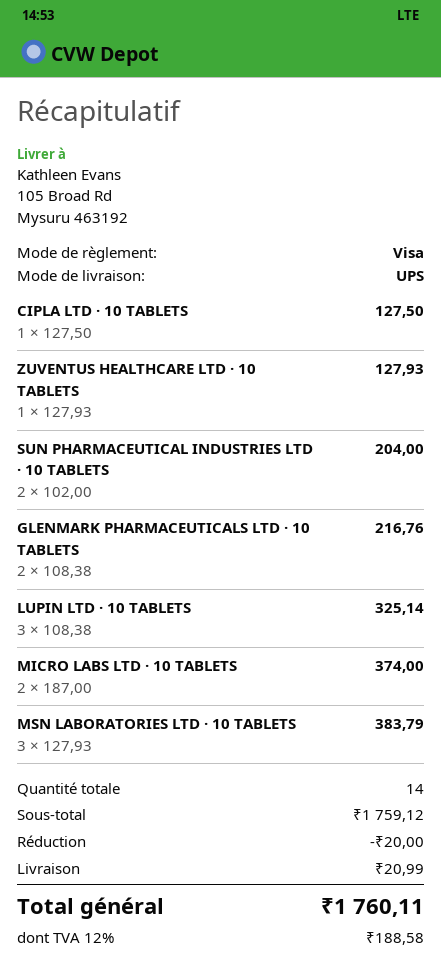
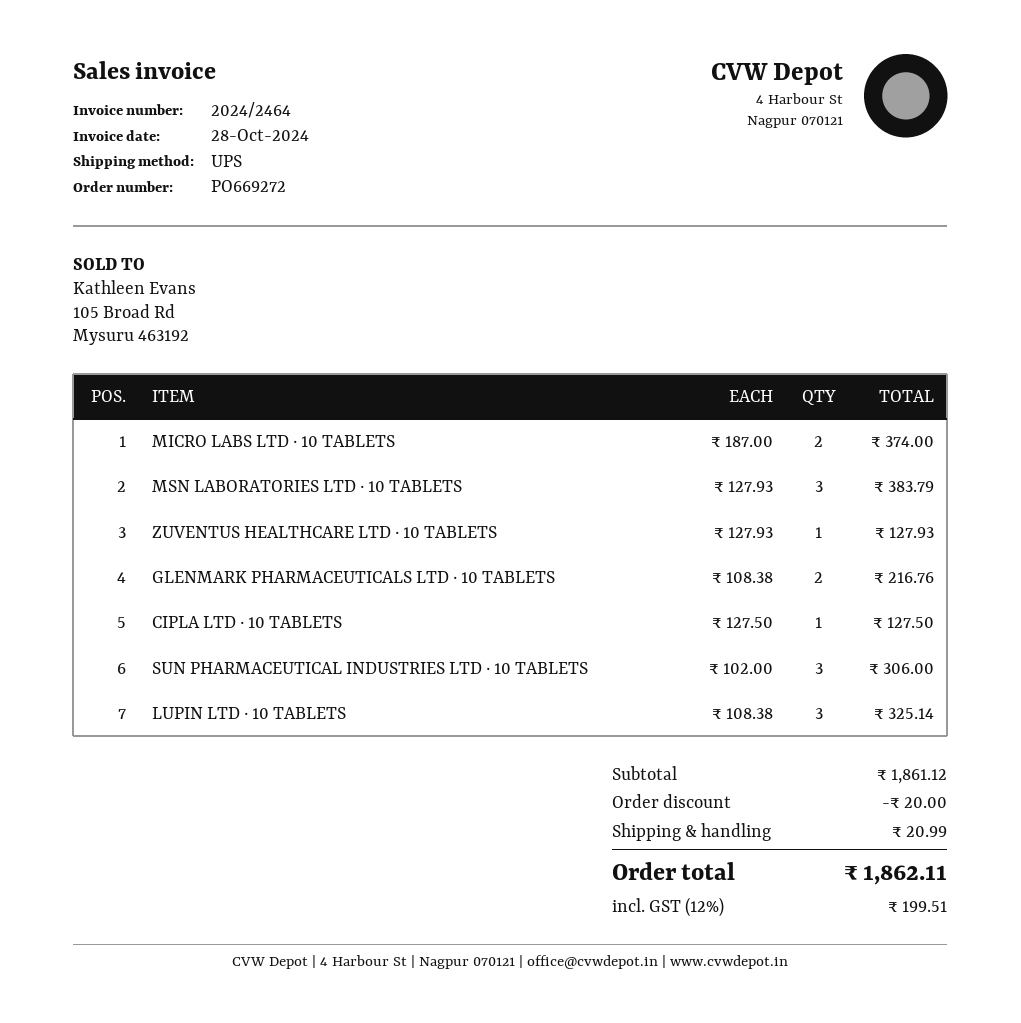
SUN PHARMACEUTICAL INDUSTRIES LTD · 10 TABLETS: 2 x 102.00 = 204.00 -> 3 x 102.00 = 306.00
subtotal: 1759.12 -> 1861.12
tax: 12% = 188.58 -> 12% = 199.51
total: 1760.11 -> 1862.11

